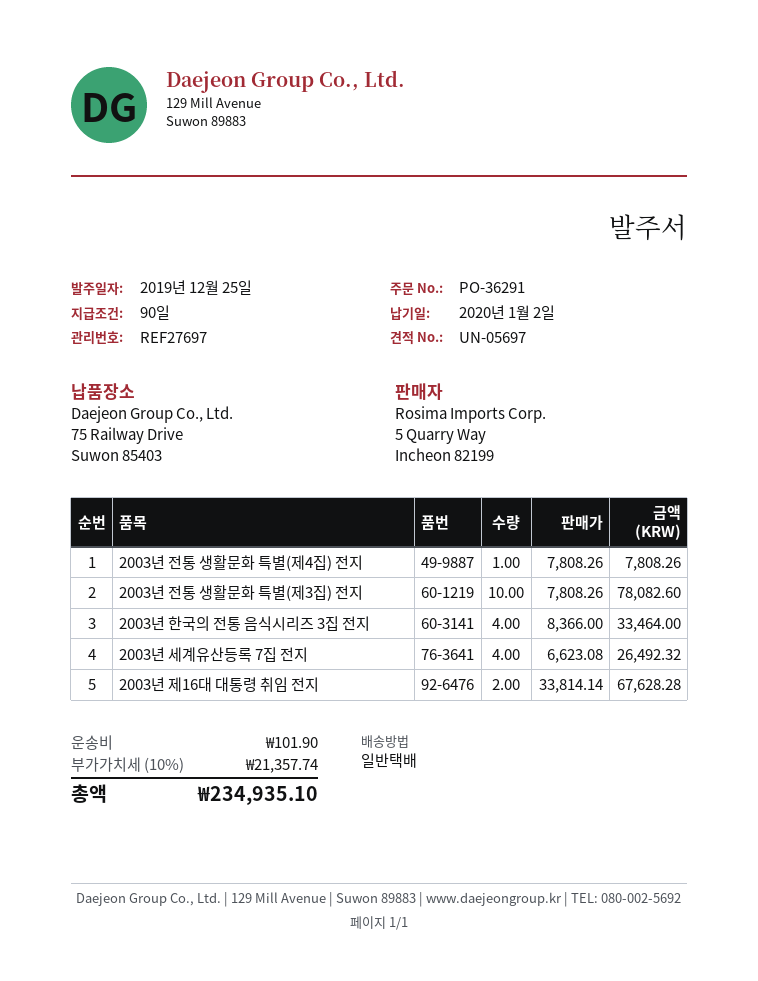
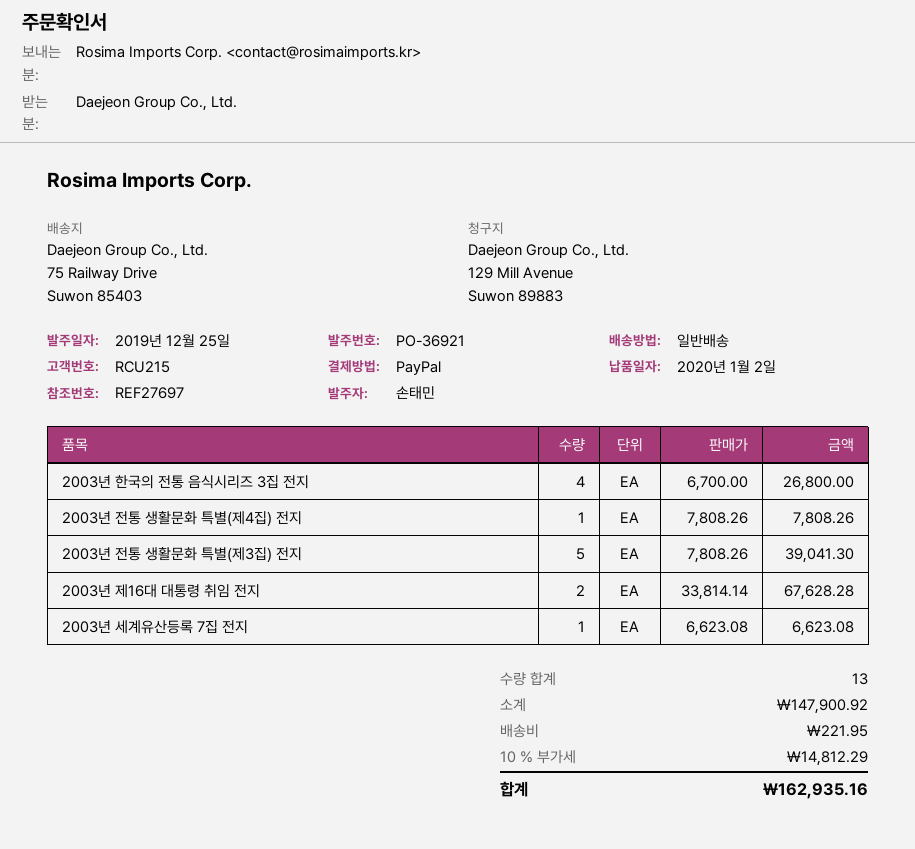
order number: PO-36291 -> PO-36921
2003년 전통 생활문화 특별(제3집) 전지: 10 x 7808.26 = 78082.60 -> 5 x 7808.26 = 39041.30
2003년 한국의 전통 음식시리즈 3집 전지: 4 x 8366.00 = 33464.00 -> 4 x 6700.00 = 26800.00
2003년 세계유산등록 7집 전지: 4 x 6623.08 = 26492.32 -> 1 x 6623.08 = 6623.08
shipping: 101.90 -> 221.95
tax: 10% = 21357.74 -> 10% = 14812.29
total: 234935.10 -> 162935.16

